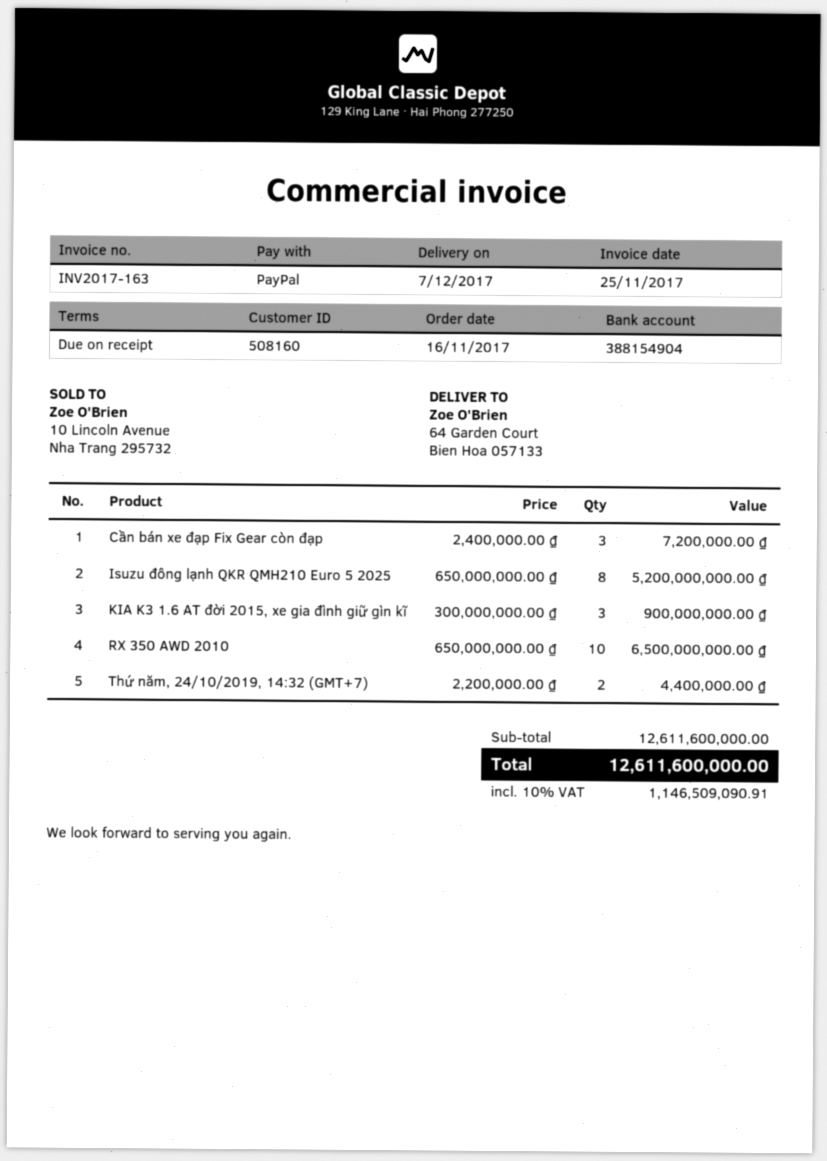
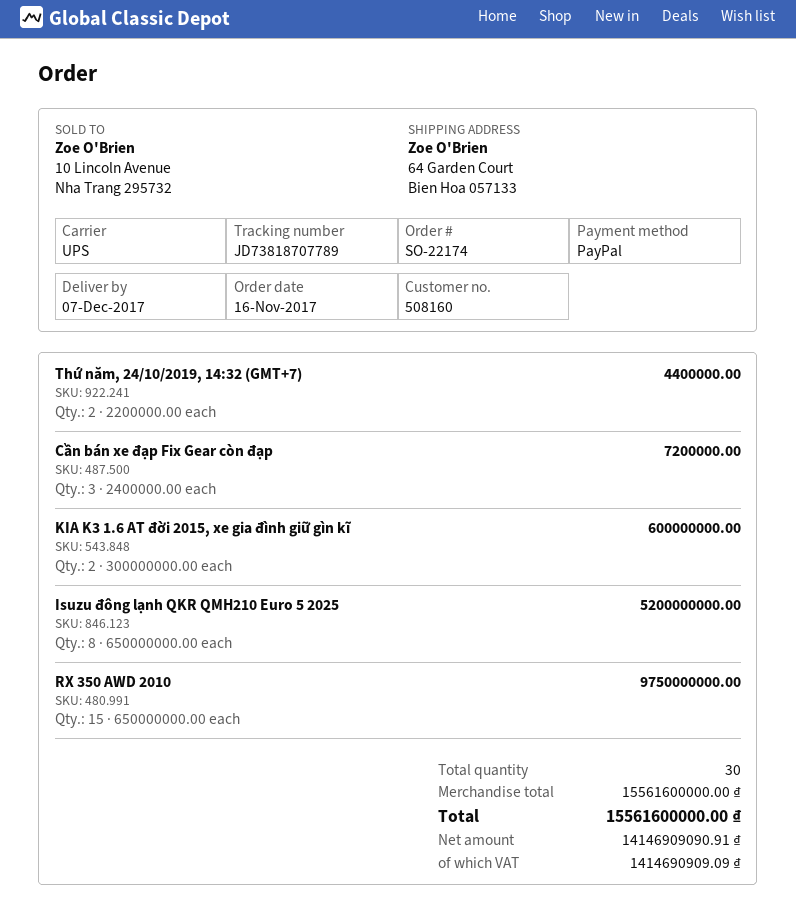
KIA K3 1.6 AT đời 2015, xe gia đình giữ gìn kĩ: 3 x 300000000.00 = 900000000.00 -> 2 x 300000000.00 = 600000000.00
RX 350 AWD 2010: 10 x 650000000.00 = 6500000000.00 -> 15 x 650000000.00 = 9750000000.00
subtotal: 12611600000.00 -> 15561600000.00
tax: 1146509090.91 -> 1414690909.09
total: 12611600000.00 -> 15561600000.00

